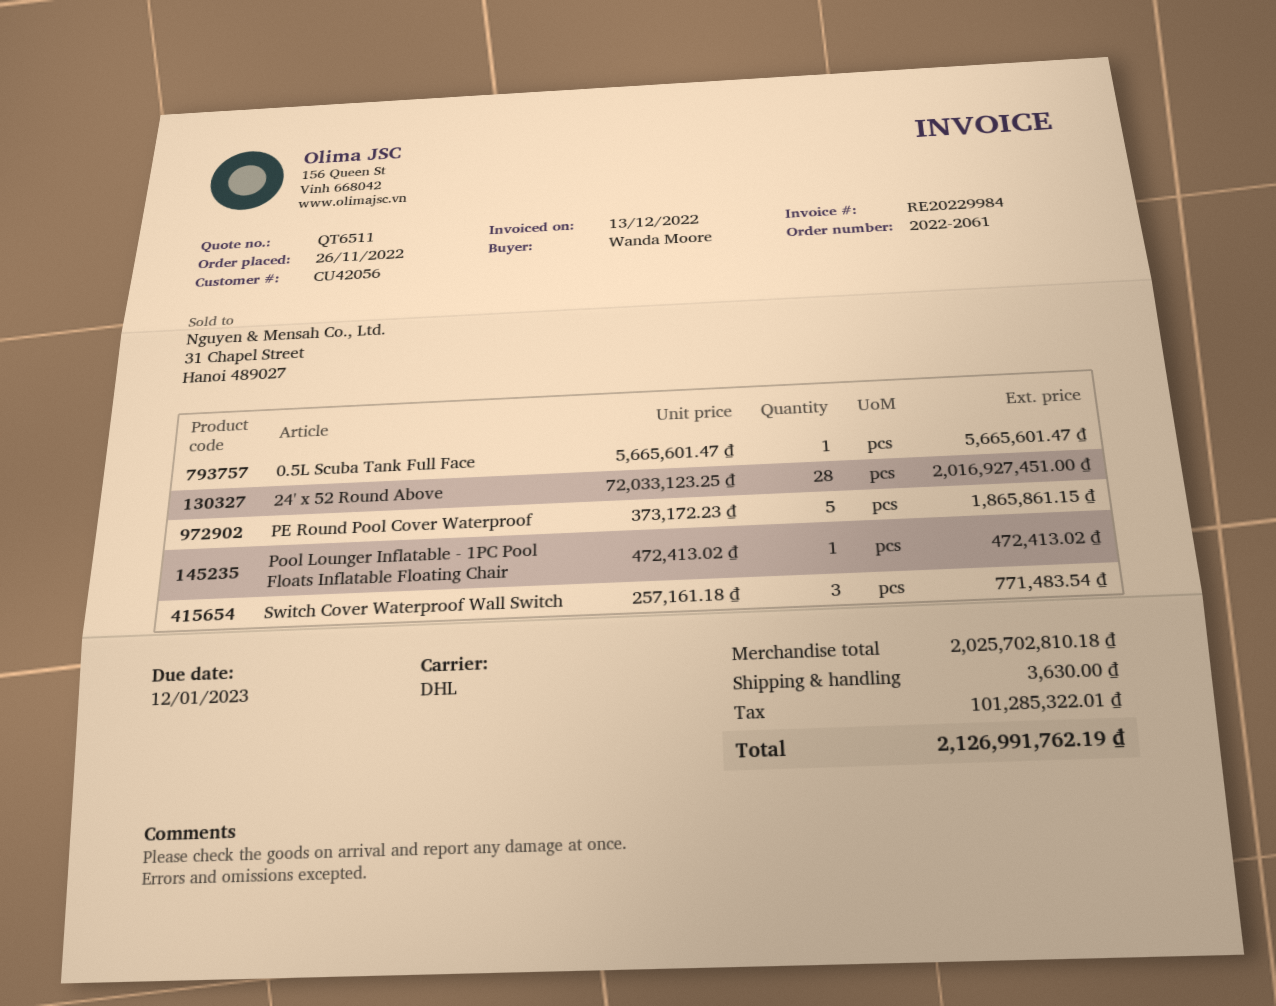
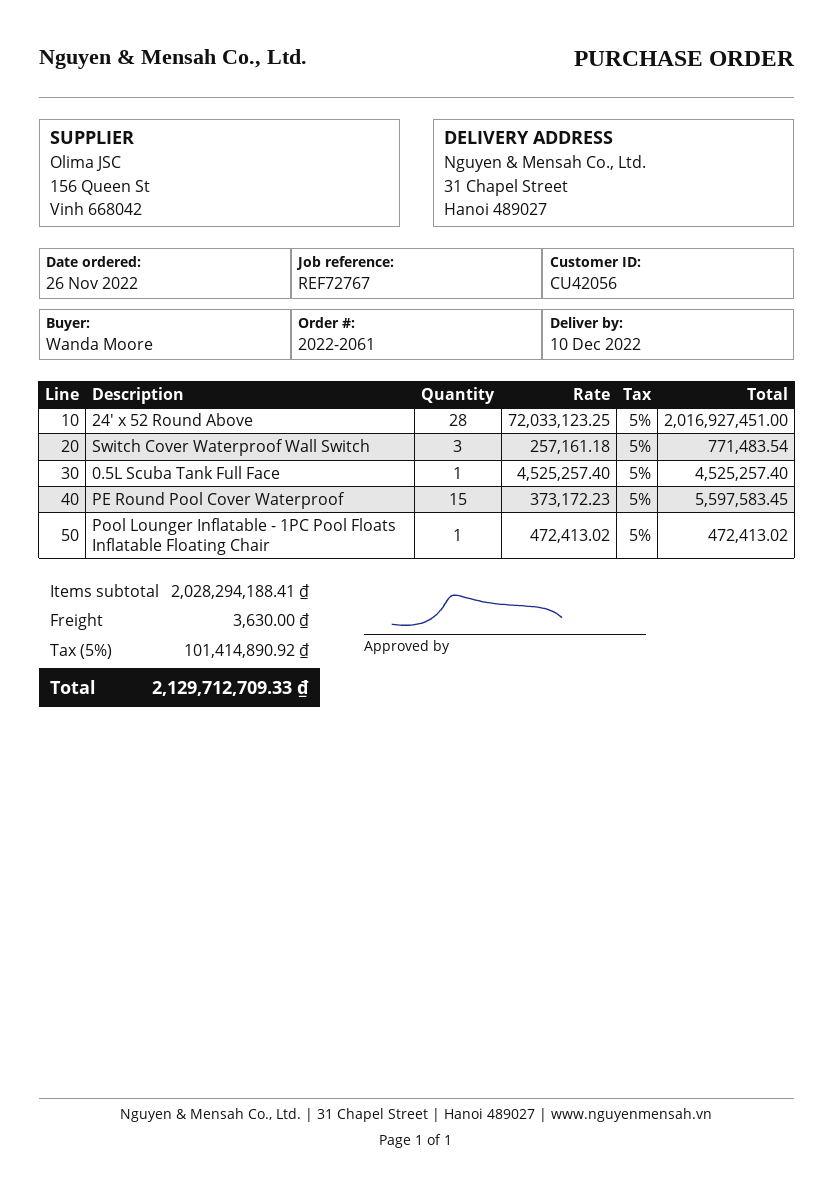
0.5L Scuba Tank Full Face: 1 x 5665601.47 = 5665601.47 -> 1 x 4525257.40 = 4525257.40
PE Round Pool Cover Waterproof: 5 x 373172.23 = 1865861.15 -> 15 x 373172.23 = 5597583.45
subtotal: 2025702810.18 -> 2028294188.41
tax: 101285322.01 -> 101414890.92
total: 2126991762.19 -> 2129712709.33

